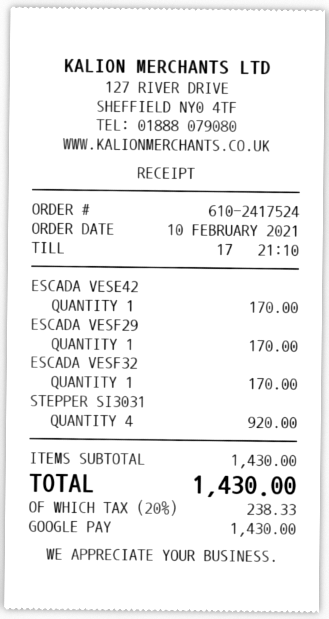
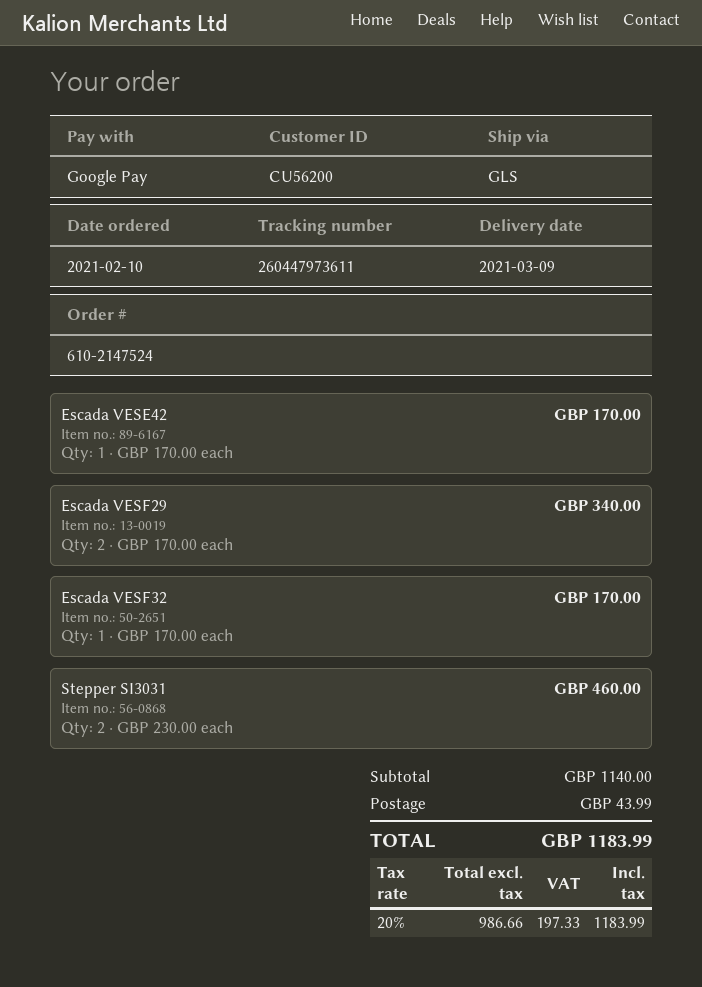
order number: 610-2417524 -> 610-2147524
ESCADA VESF29: 1 for 170.00 -> 2 for 340.00
STEPPER SI3031: 4 for 920.00 -> 2 for 460.00
subtotal: 1430.00 -> 1140.00
shipping: none -> 43.99
tax: 20% = 238.33 -> 20% = 197.33
total: 1430.00 -> 1183.99

